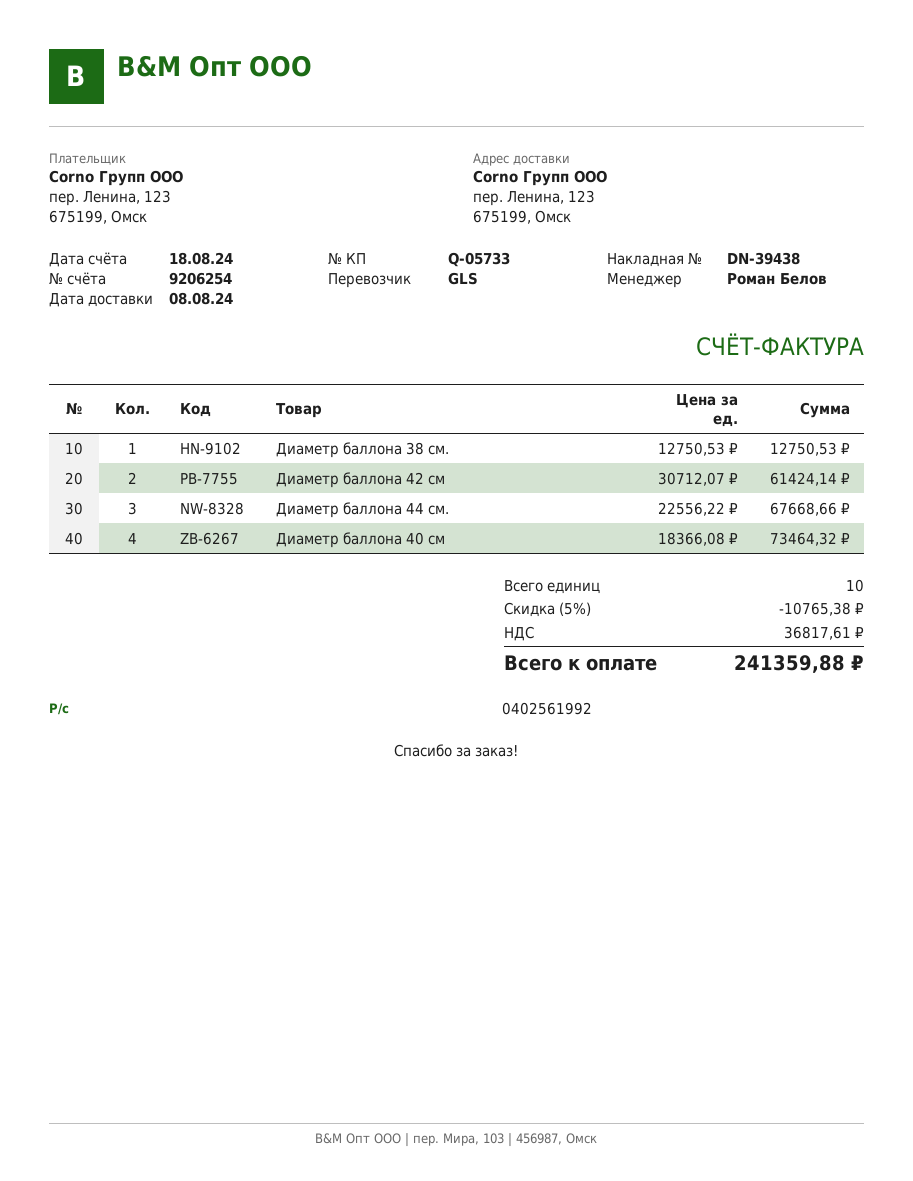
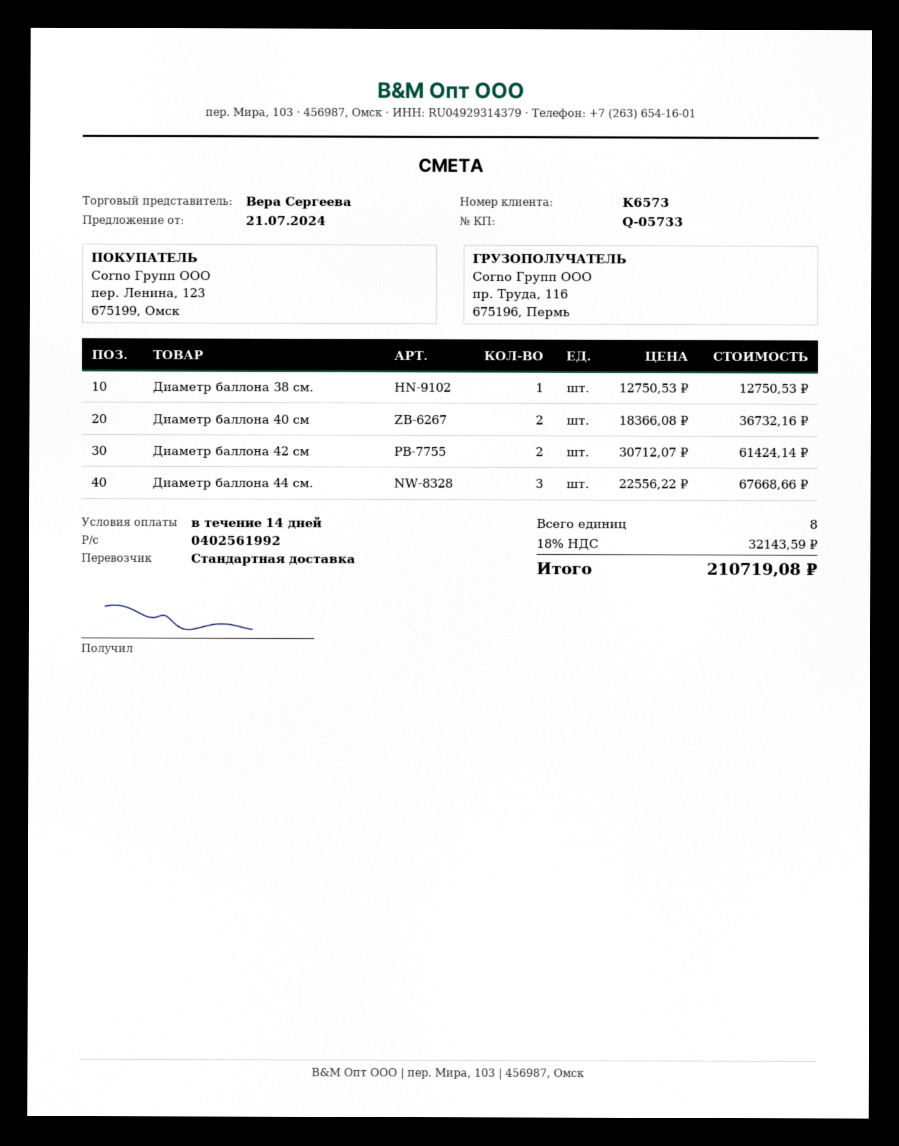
sales rep: Роман Белов -> Вера Сергеева
shipping method: GLS -> standard
ship to: пер. Ленина, 123, 675199, Омск -> пр. Труда, 116, 675196, Пермь
Диаметр баллона 40 см: 4 x 18366.08 = 73464.32 -> 2 x 18366.08 = 36732.16
total quantity: 10 -> 8
discount: 5% = 10765.38 -> none
tax: 36817.61 -> 32143.59
total: 241359.88 -> 210719.08

